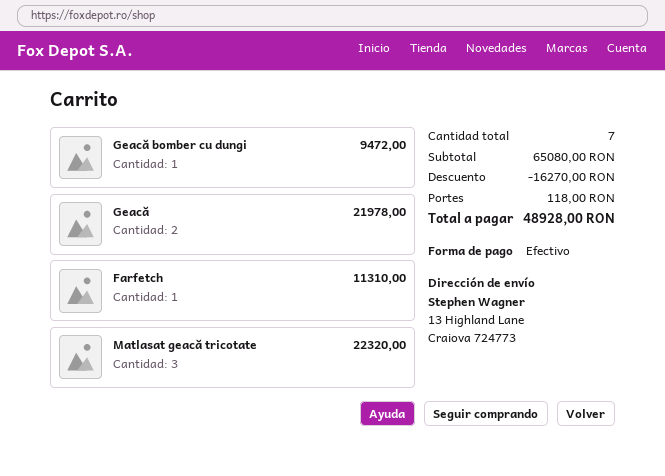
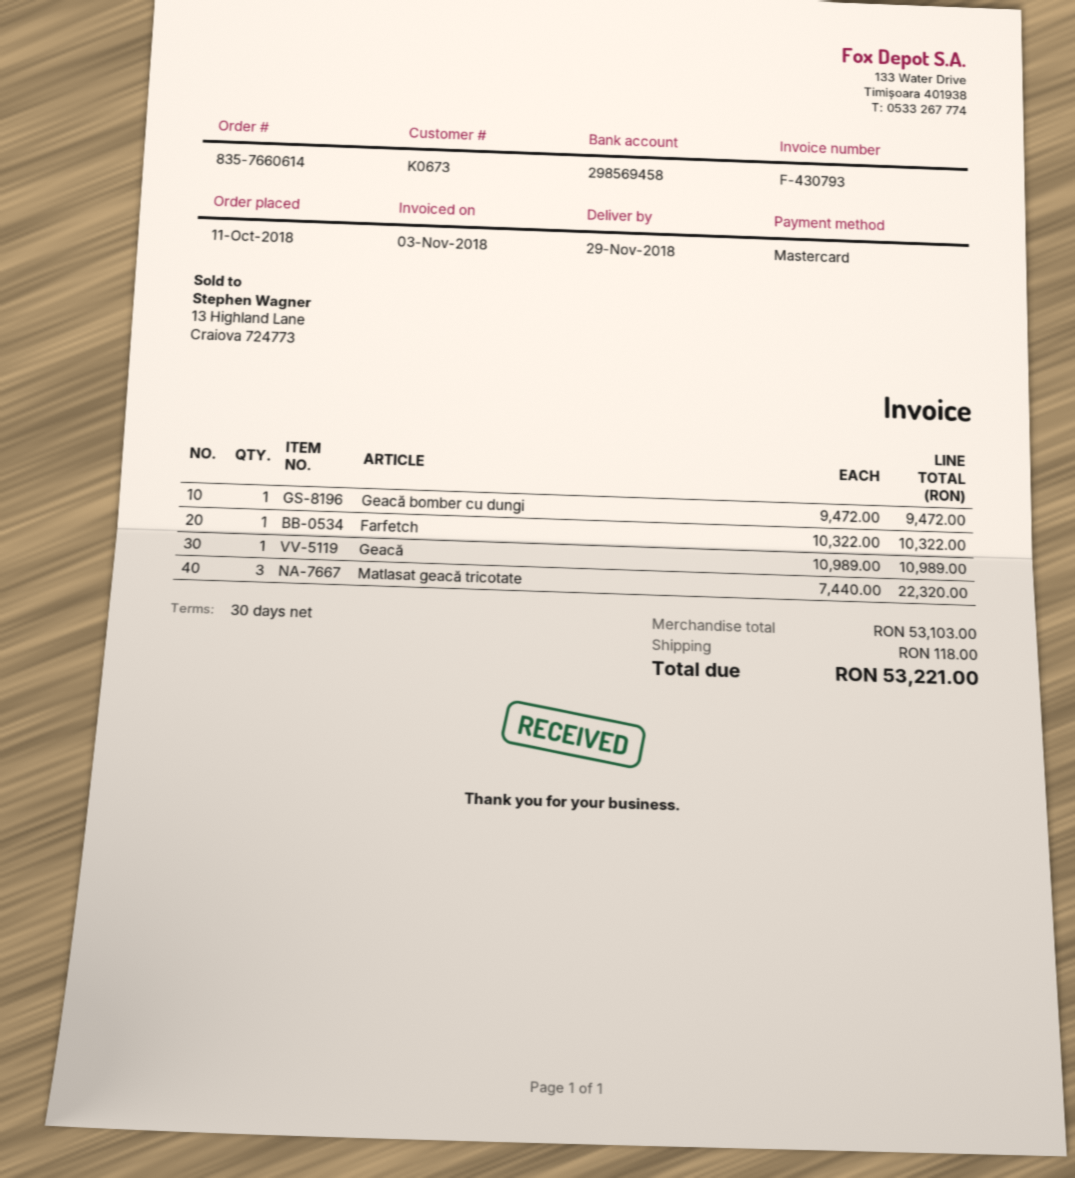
payment method: cash -> Mastercard
Geacă: 2 for 21978.00 -> 1 for 10989.00
Farfetch: 1 for 11310.00 -> 1 for 10322.00
subtotal: 65080.00 -> 53103.00
discount: 16270.00 -> none
total: 48928.00 -> 53221.00

